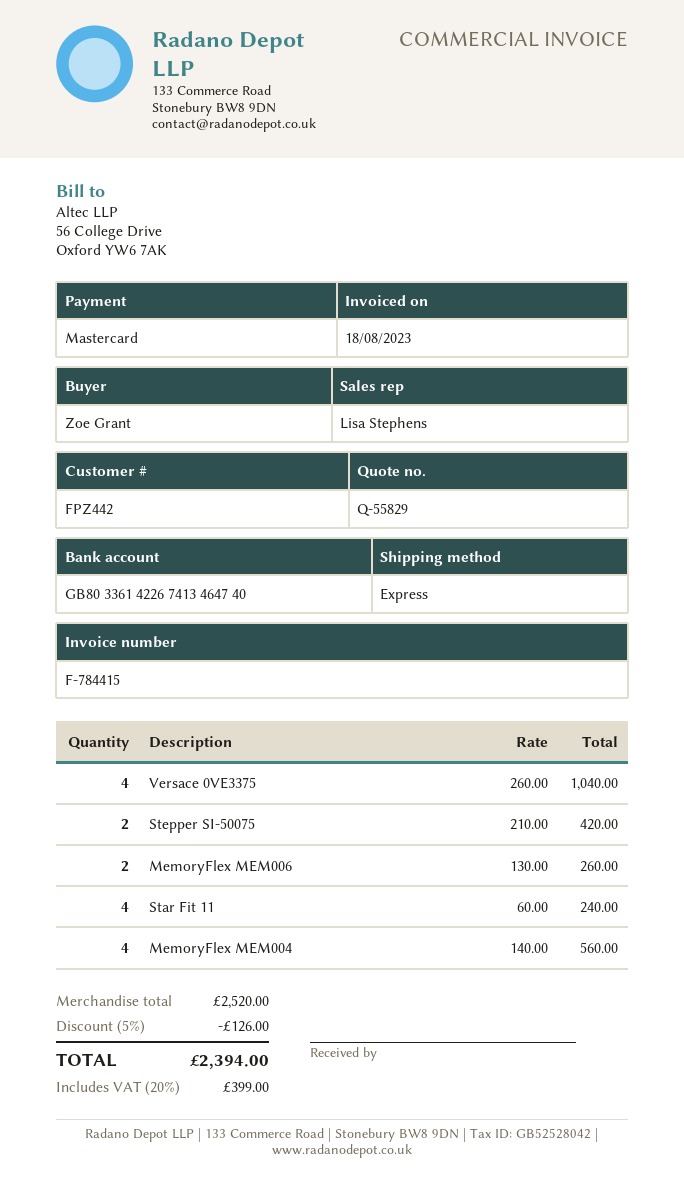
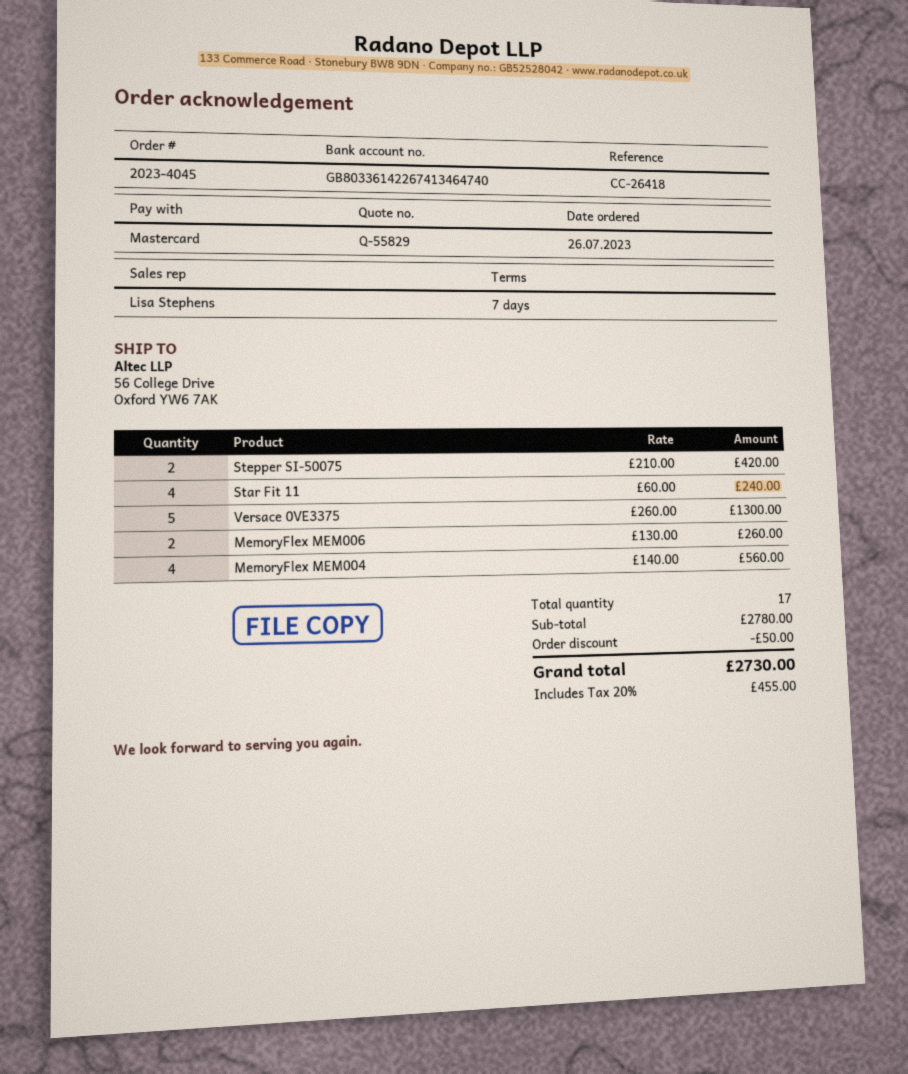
Versace 0VE3375: 4 x 260.00 = 1040.00 -> 5 x 260.00 = 1300.00
subtotal: 2520.00 -> 2780.00
discount: 126.00 -> 50.00
tax: 20% = 399.00 -> 20% = 455.00
total: 2394.00 -> 2730.00

